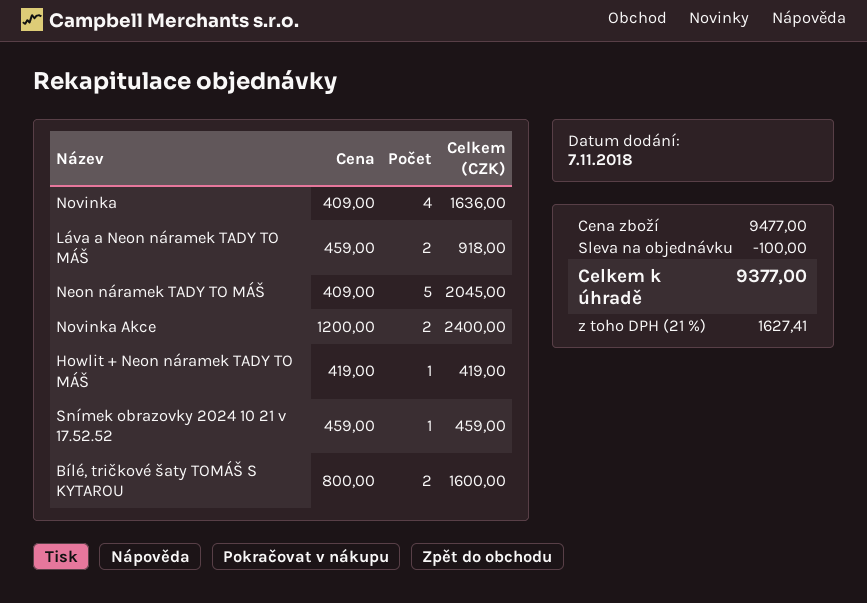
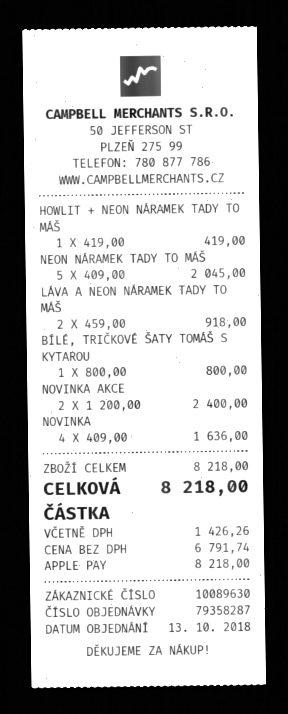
Snímek obrazovky 2024 10 21 v 17.52.52: 1 x 459.00 = 459.00 -> none
Bílé, tričkové šaty TOMÁŠ S KYTAROU: 2 x 800.00 = 1600.00 -> 1 x 800.00 = 800.00
subtotal: 9477.00 -> 8218.00
discount: 100.00 -> none
tax: 1627.41 -> 1426.26
total: 9377.00 -> 8218.00

